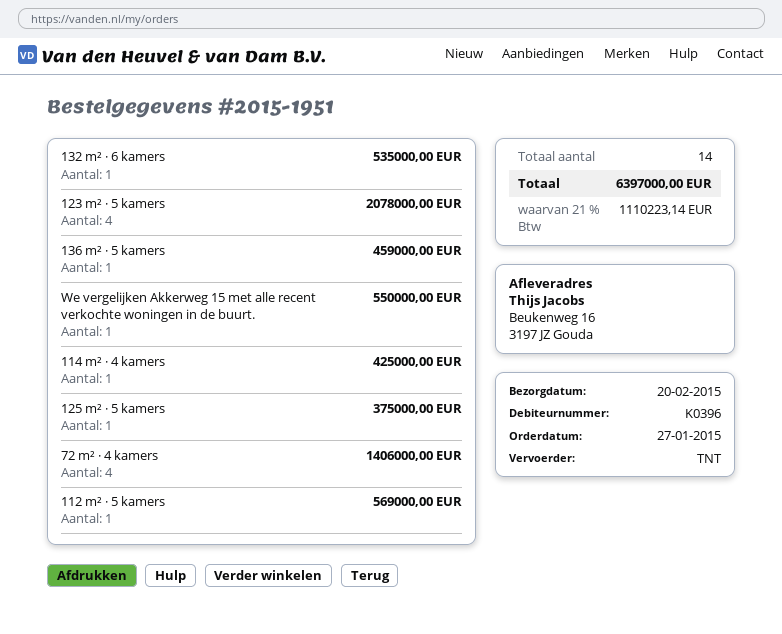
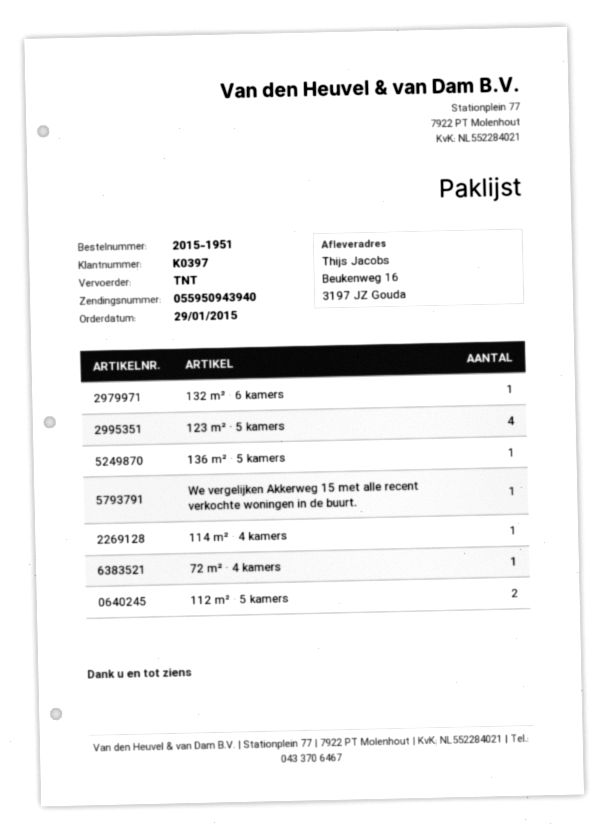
order date: 2015-01-27 -> 2015-01-29
customer number: K0396 -> K0397
125 m² · 5 kamers: 1 -> none
72 m² · 4 kamers: 4 -> 1
112 m² · 5 kamers: 1 -> 2

